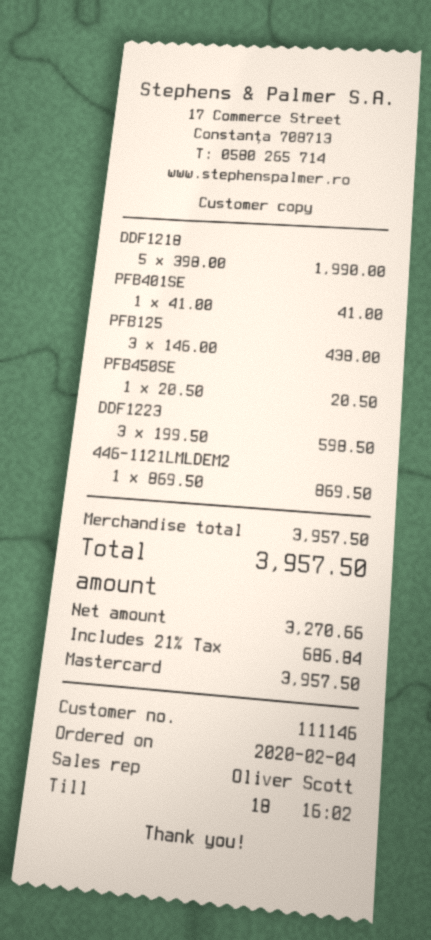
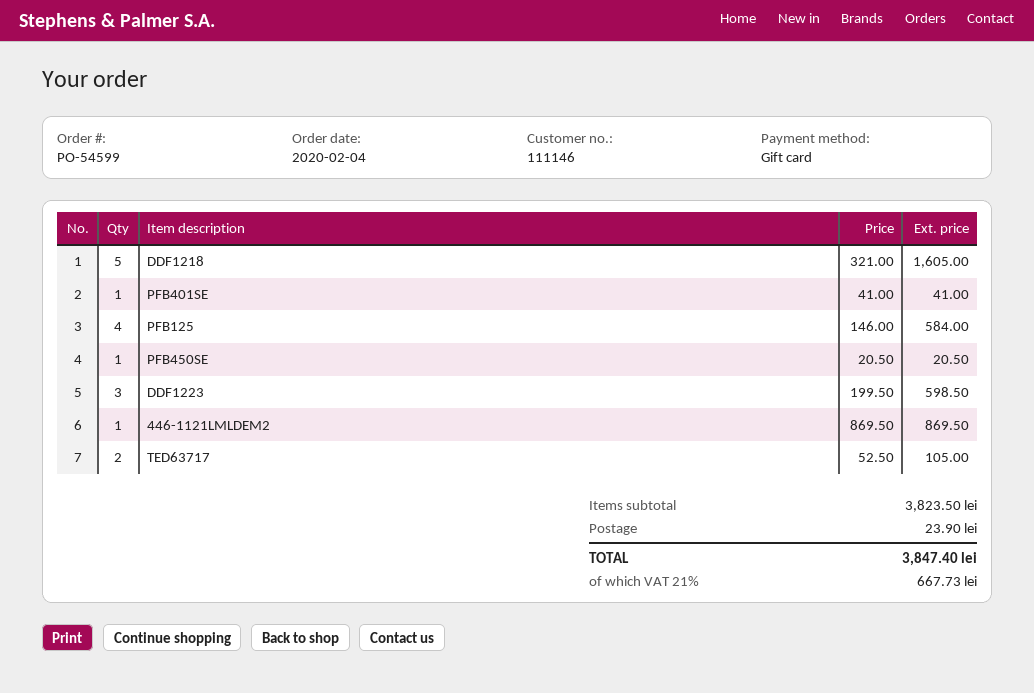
payment method: Mastercard -> gift card
DDF1218: 5 x 398.00 = 1990.00 -> 5 x 321.00 = 1605.00
PFB125: 3 x 146.00 = 438.00 -> 4 x 146.00 = 584.00
TED63717: none -> 2 x 52.50 = 105.00
subtotal: 3957.50 -> 3823.50
shipping: none -> 23.90
tax: 21% = 686.84 -> 21% = 667.73
total: 3957.50 -> 3847.40

